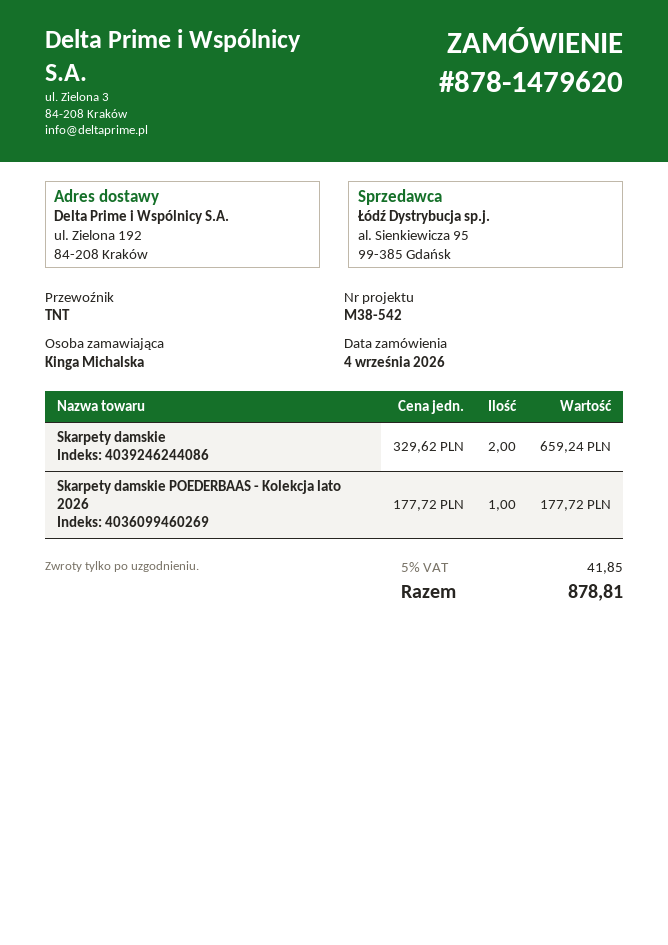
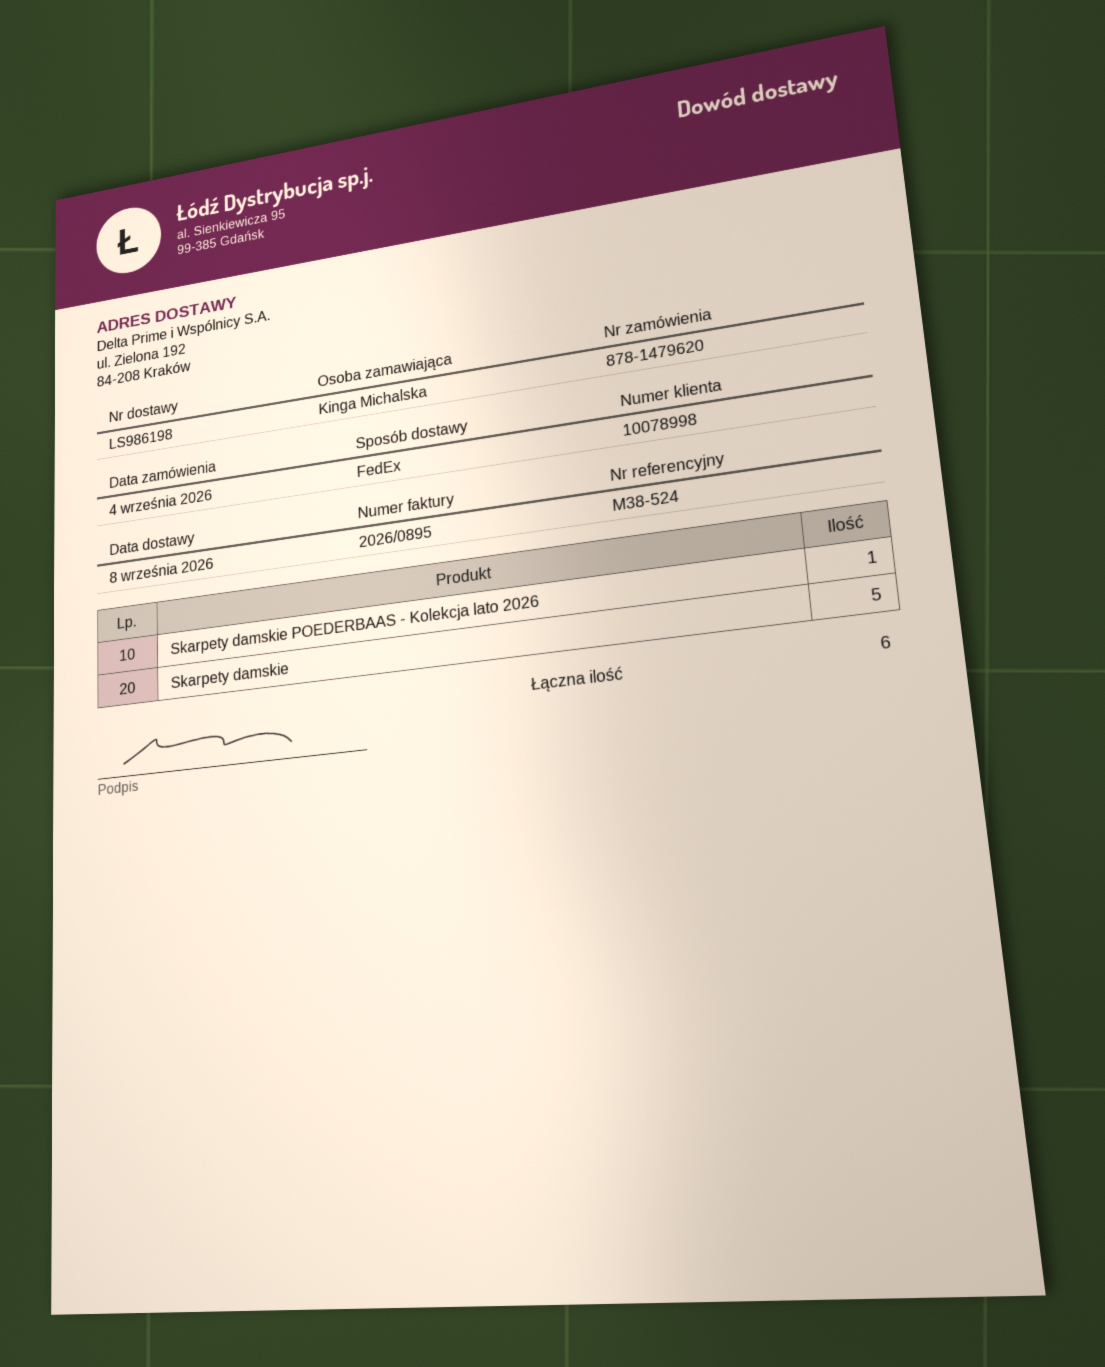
reference: M38-542 -> M38-524
shipping method: TNT -> FedEx
Skarpety damskie: 2 -> 5

